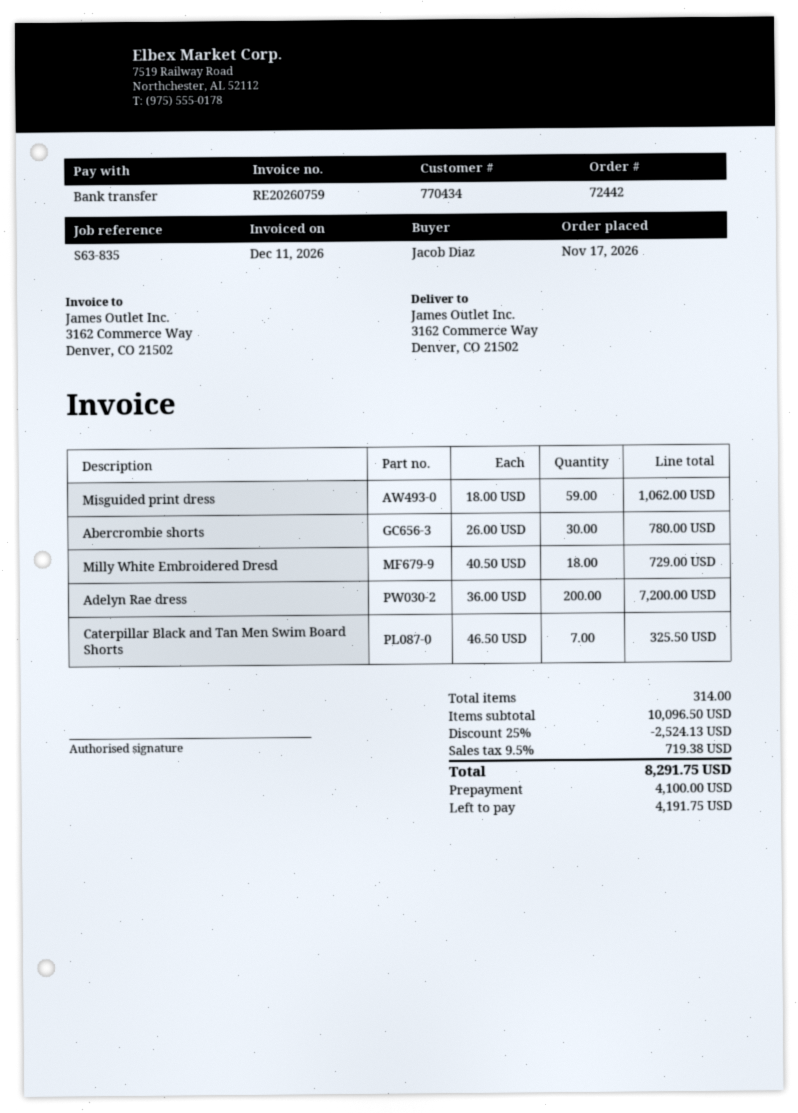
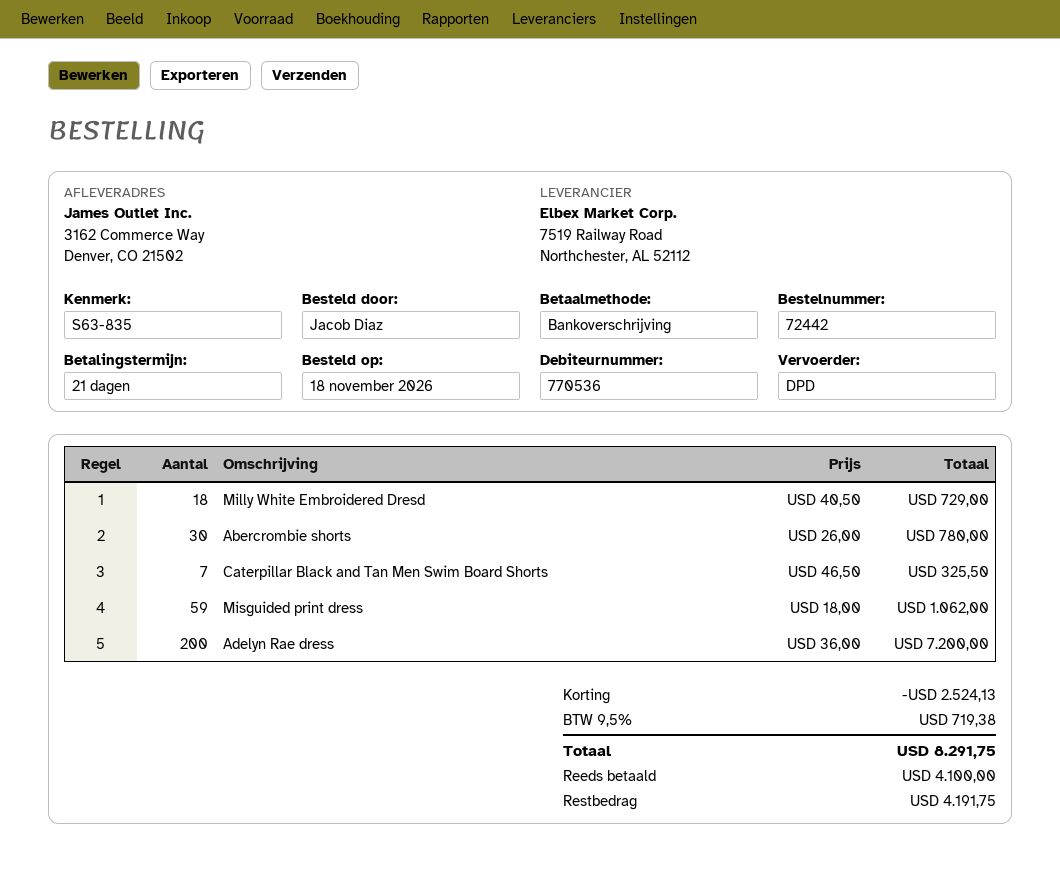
order date: 2026-11-17 -> 2026-11-18
customer number: 770434 -> 770536

